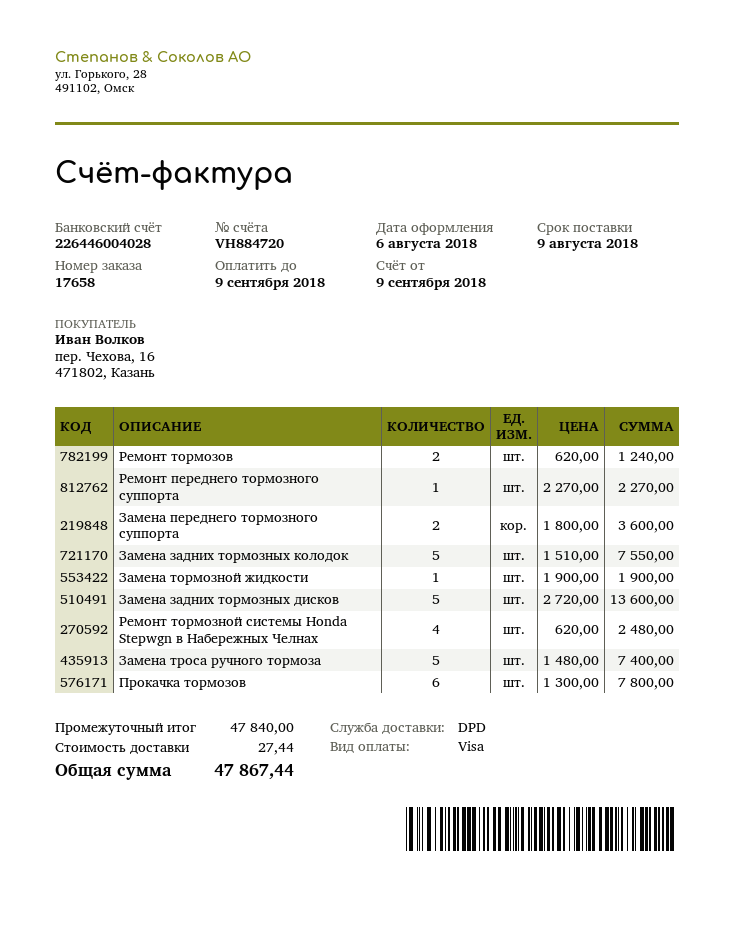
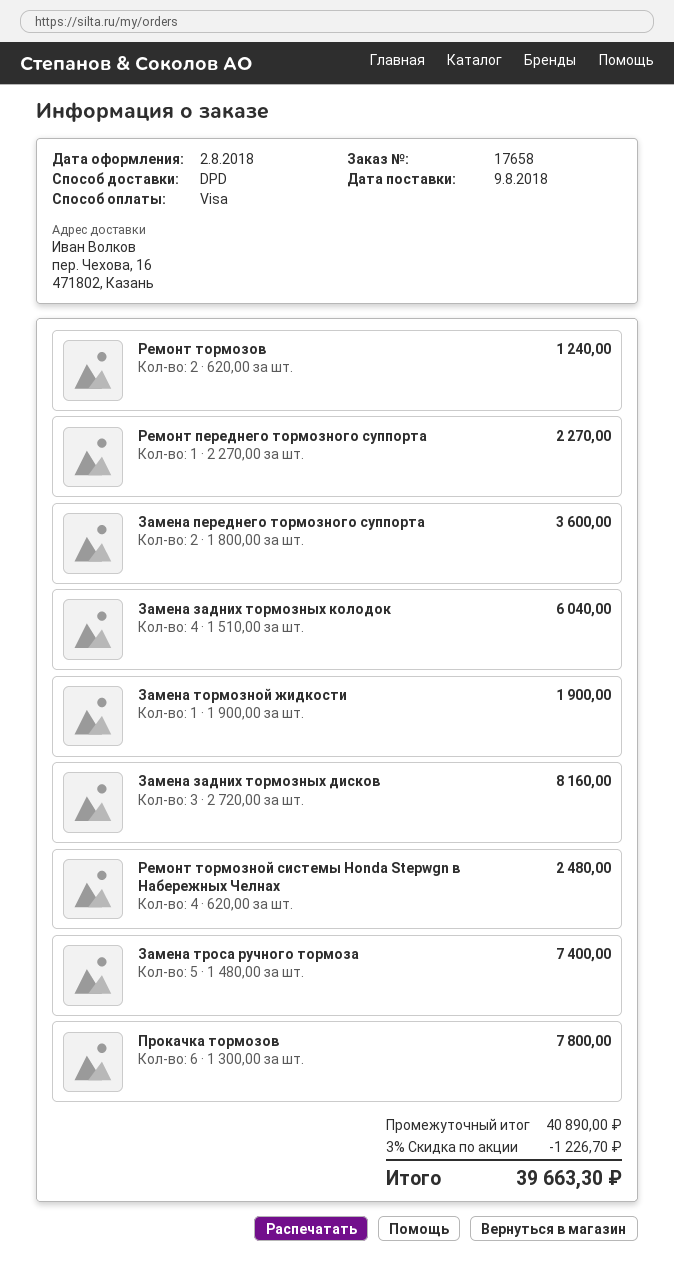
order date: 2018-08-06 -> 2018-08-02
Замена задних тормозных колодок: 5 x 1510.00 = 7550.00 -> 4 x 1510.00 = 6040.00
Замена задних тормозных дисков: 5 x 2720.00 = 13600.00 -> 3 x 2720.00 = 8160.00
subtotal: 47840.00 -> 40890.00
discount: none -> 3% = 1226.70
shipping: 27.44 -> none
total: 47867.44 -> 39663.30

